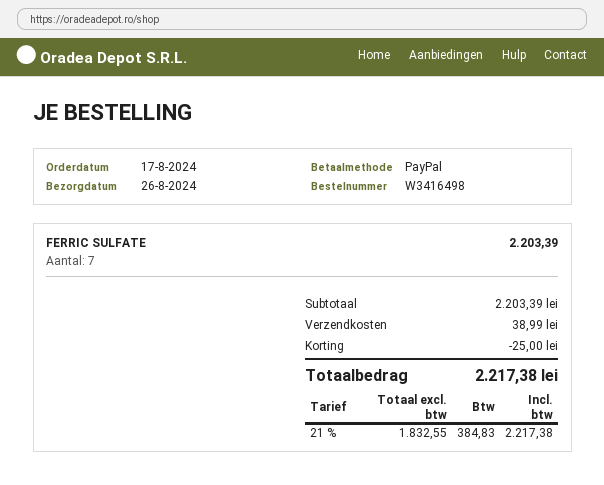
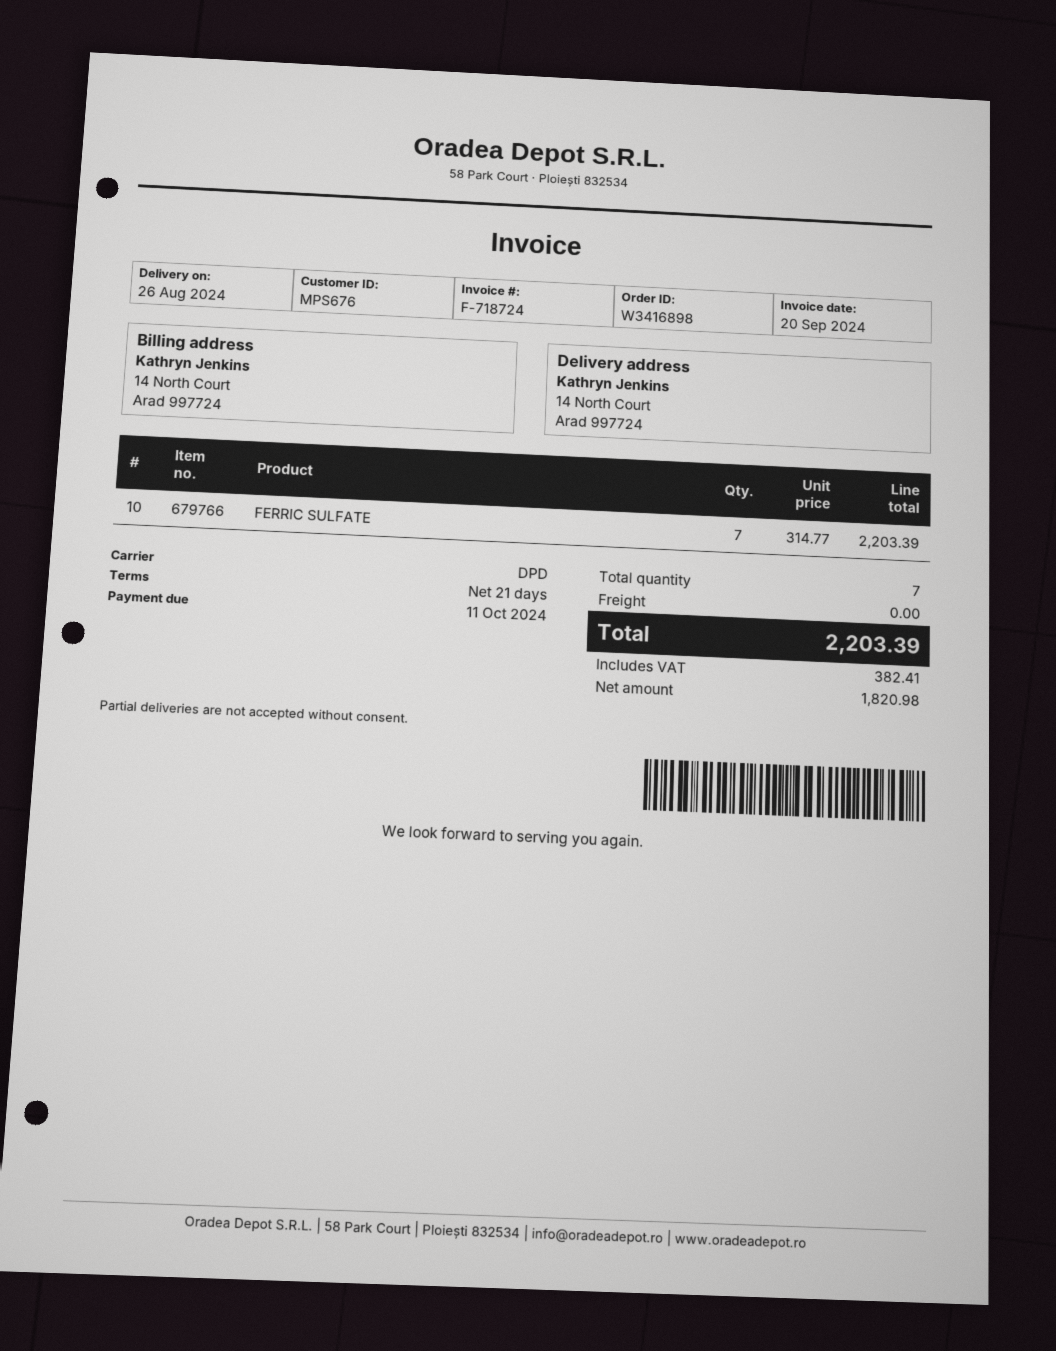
order number: W3416498 -> W3416898
discount: 25.00 -> none
shipping: 38.99 -> 0.00
net: 1832.55 -> 1820.98
tax: 384.83 -> 382.41
total: 2217.38 -> 2203.39

